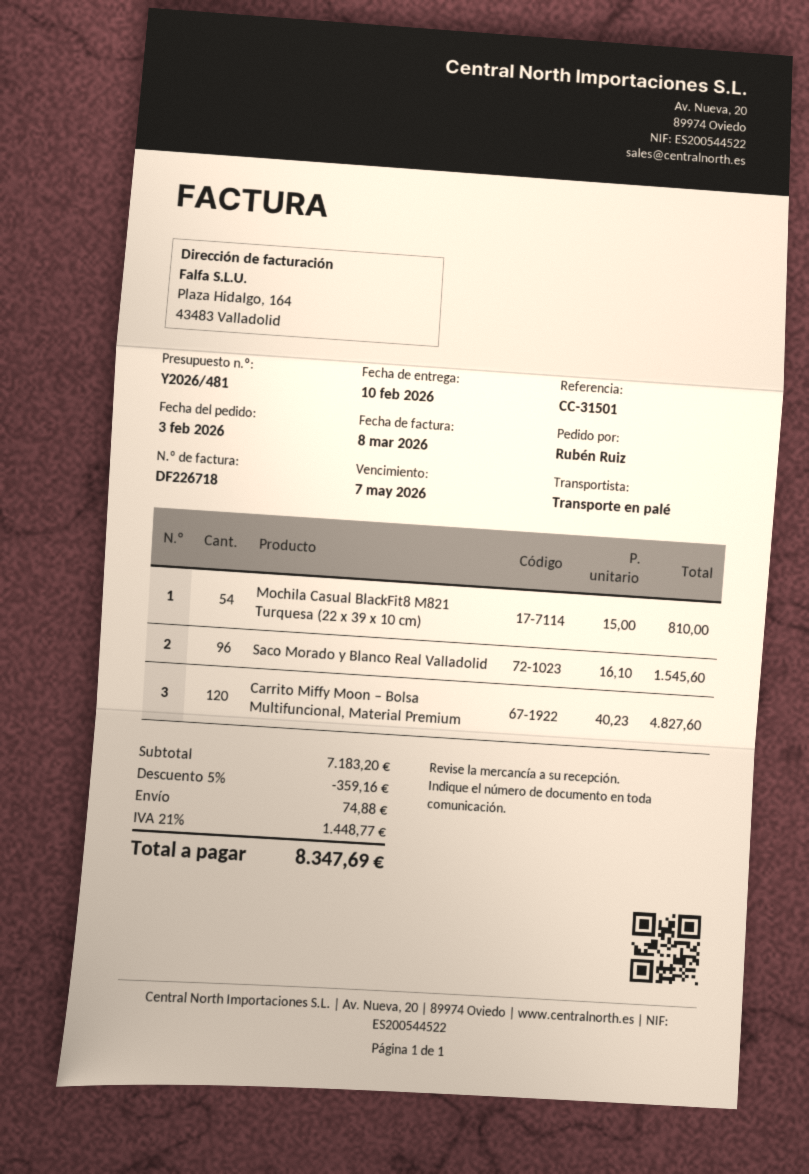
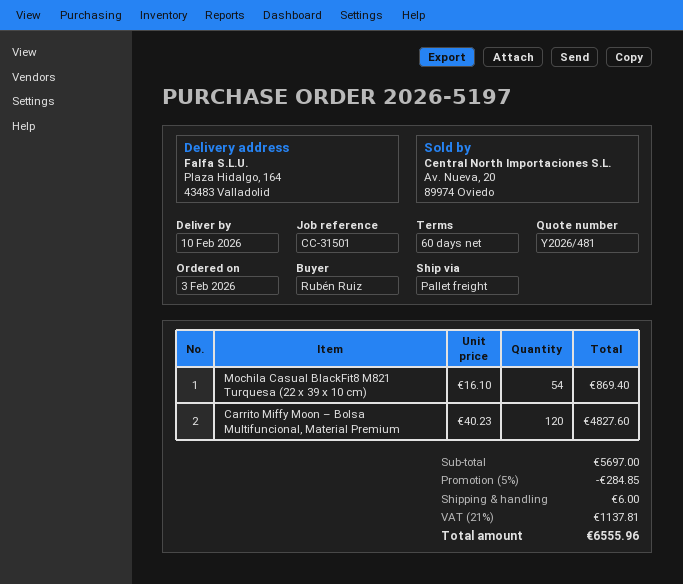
Mochila Casual BlackFit8 M821 Turquesa (22 x 39 x 10 cm): 54 x 15.00 = 810.00 -> 54 x 16.10 = 869.40
Saco Morado y Blanco Real Valladolid: 96 x 16.10 = 1545.60 -> none
subtotal: 7183.20 -> 5697.00
discount: 5% = 359.16 -> 5% = 284.85
shipping: 74.88 -> 6.00
tax: 21% = 1448.77 -> 21% = 1137.81
total: 8347.69 -> 6555.96

